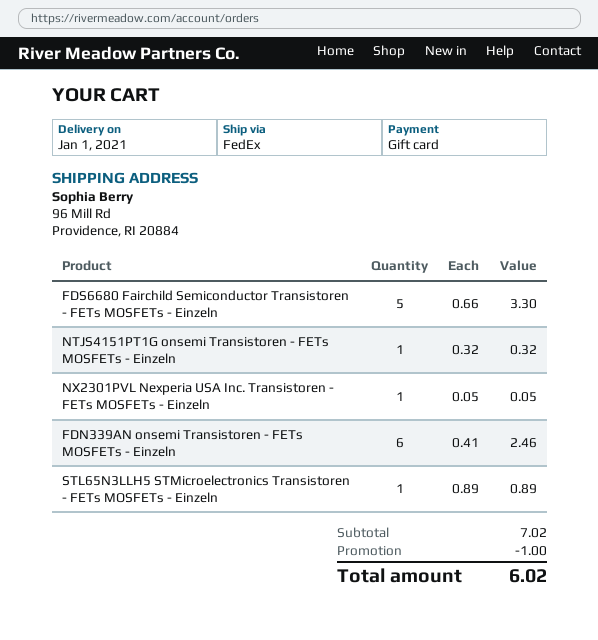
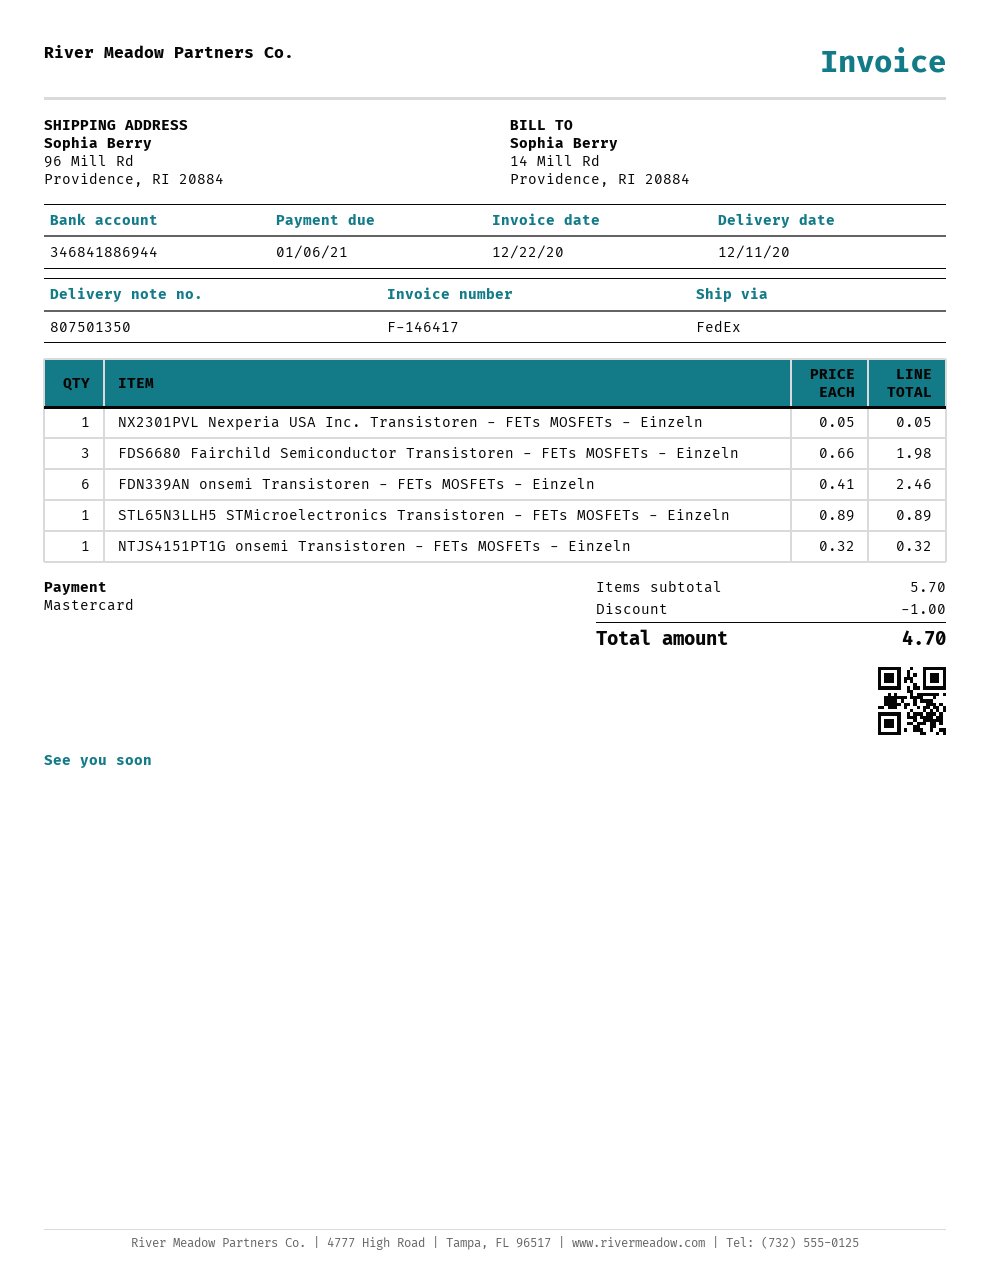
delivery date: 2021-01-01 -> 2020-12-11
payment method: gift card -> Mastercard
FDS6680 Fairchild Semiconductor Transistoren - FETs MOSFETs - Einzeln: 5 x 0.66 = 3.30 -> 3 x 0.66 = 1.98
subtotal: 7.02 -> 5.70
total: 6.02 -> 4.70

